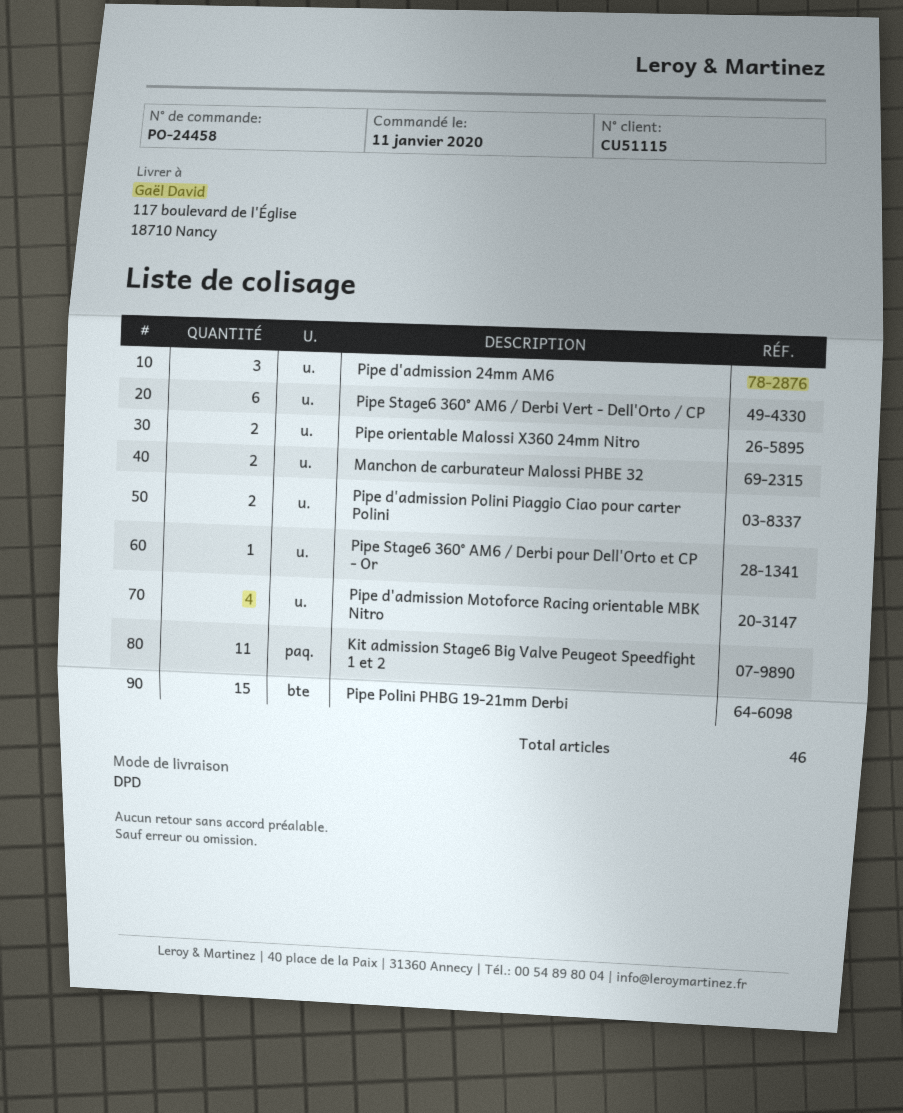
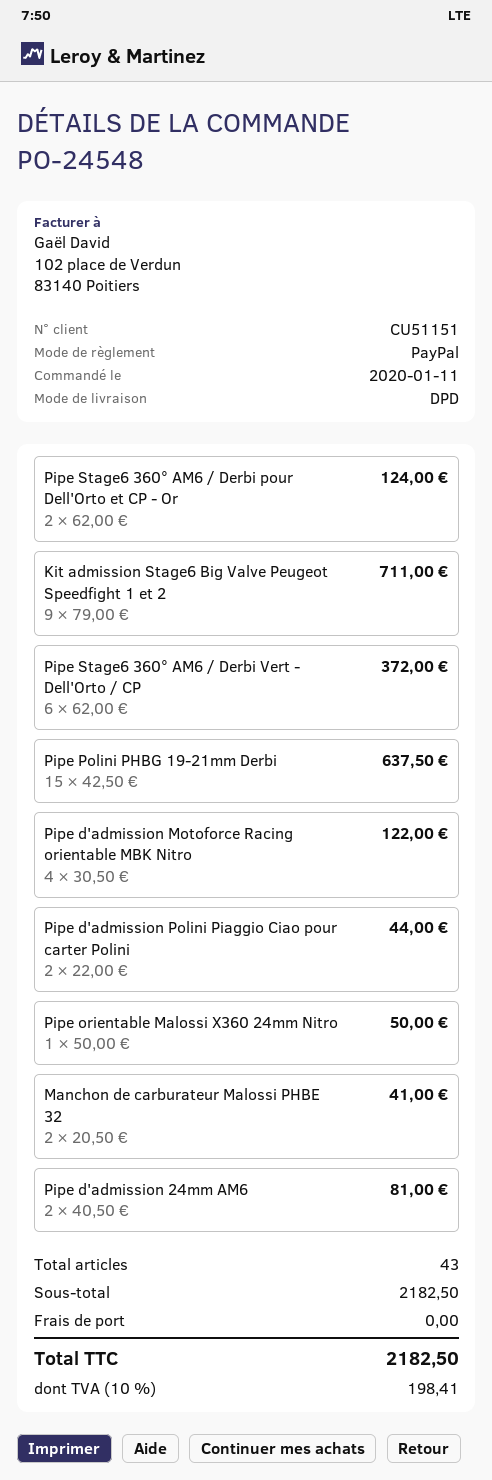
order number: PO-24458 -> PO-24548
customer number: CU51115 -> CU51151
Pipe d'admission 24mm AM6: 3 -> 2
Pipe orientable Malossi X360 24mm Nitro: 2 -> 1
Pipe Stage6 360° AM6 / Derbi pour Dell'Orto et CP - Or: 1 -> 2
Kit admission Stage6 Big Valve Peugeot Speedfight 1 et 2: 11 -> 9
total quantity: 46 -> 43

